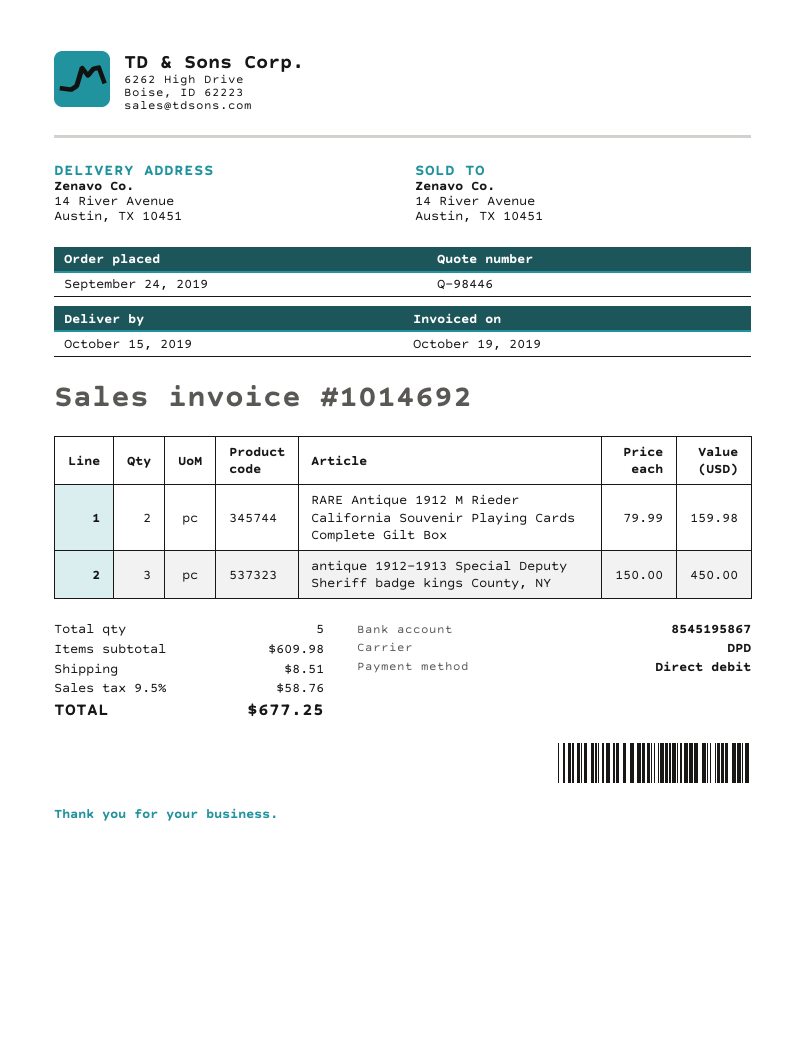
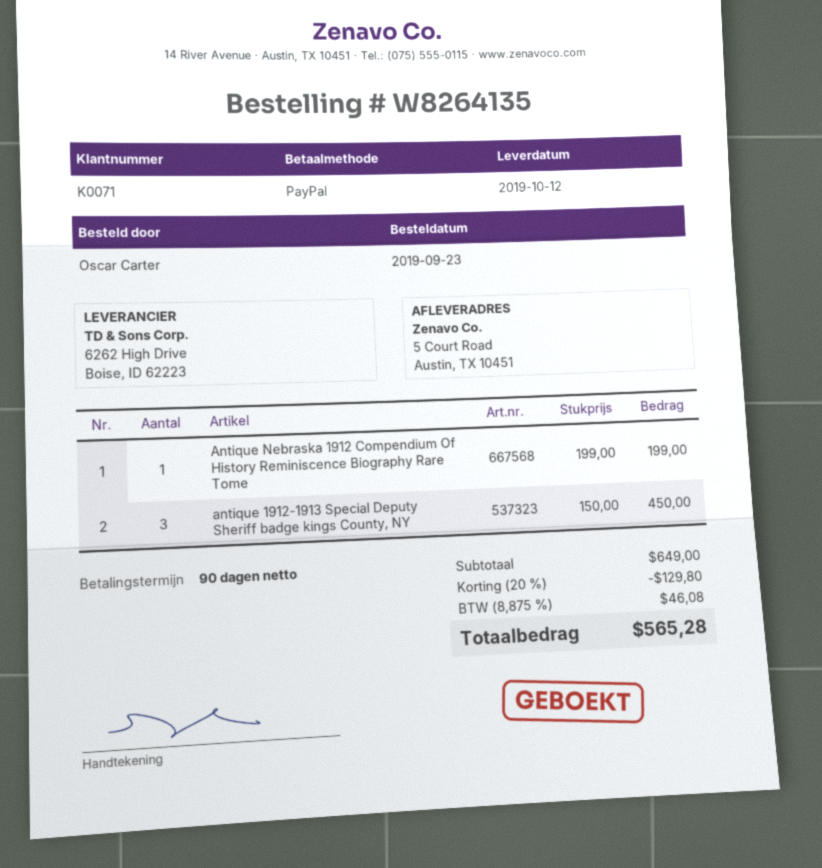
order date: 2019-09-24 -> 2019-09-23
delivery date: 2019-10-15 -> 2019-10-12
payment method: direct debit -> PayPal
ship to: 14 River Avenue, Austin, TX 10451 -> 5 Court Road, Austin, TX 10451
RARE Antique 1912 M Rieder California Souvenir Playing Cards Complete Gilt Box: 2 x 79.99 = 159.98 -> none
Antique Nebraska 1912 Compendium Of History Reminiscence Biography Rare Tome: none -> 1 x 199.00 = 199.00
subtotal: 609.98 -> 649.00
discount: none -> 20% = 129.80
shipping: 8.51 -> none
tax: 9.5% = 58.76 -> 8.875% = 46.08
total: 677.25 -> 565.28

